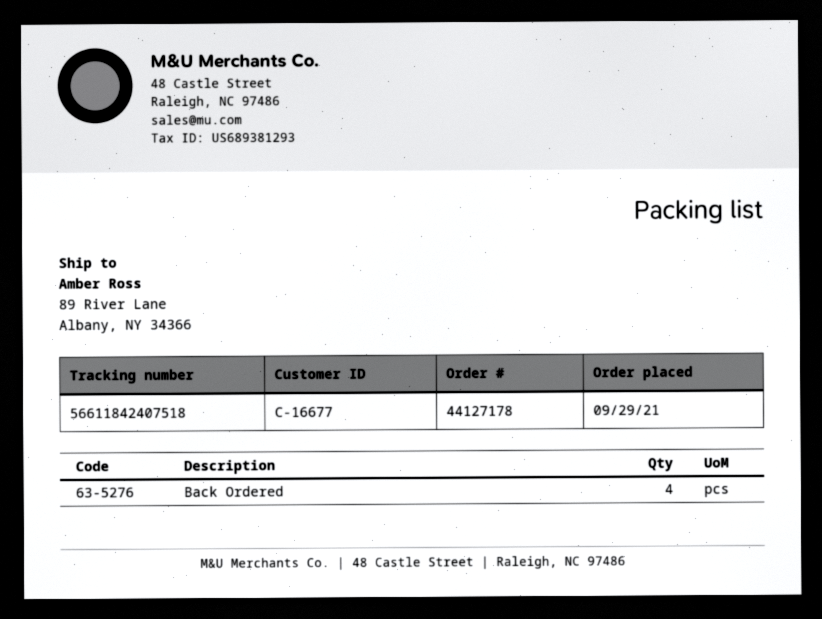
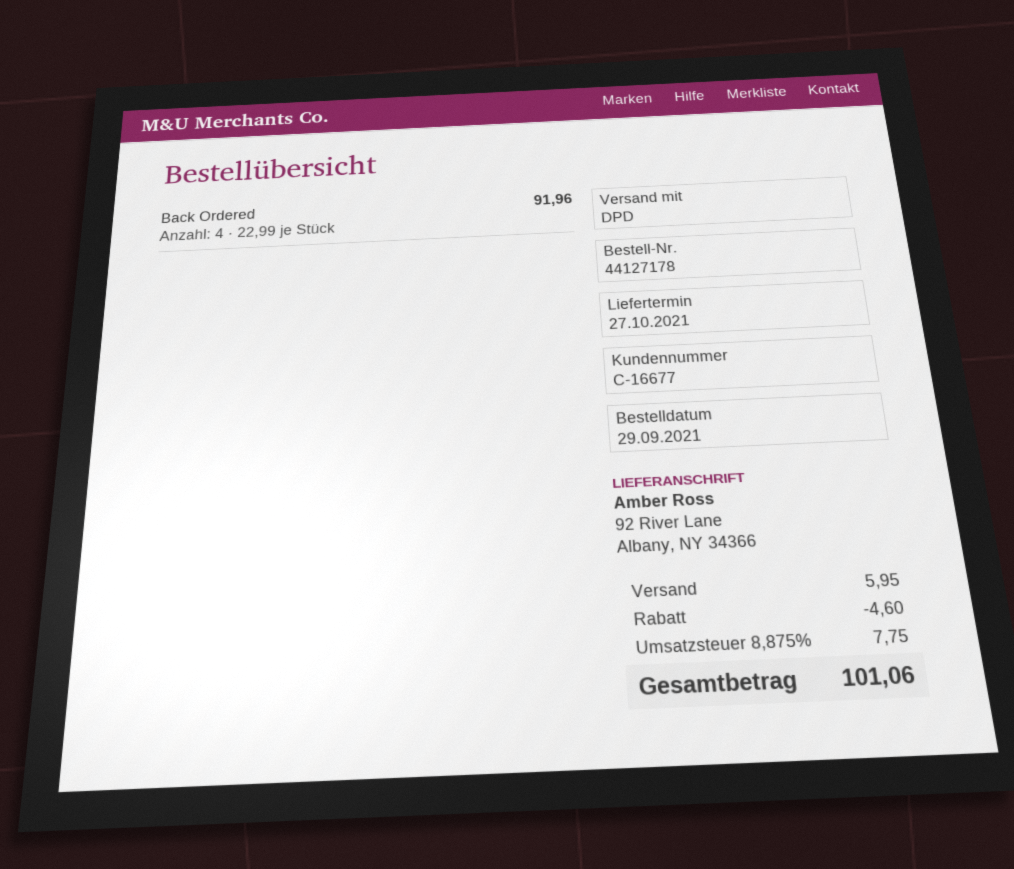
ship to: 89 River Lane, Albany, NY 34366 -> 92 River Lane, Albany, NY 34366

